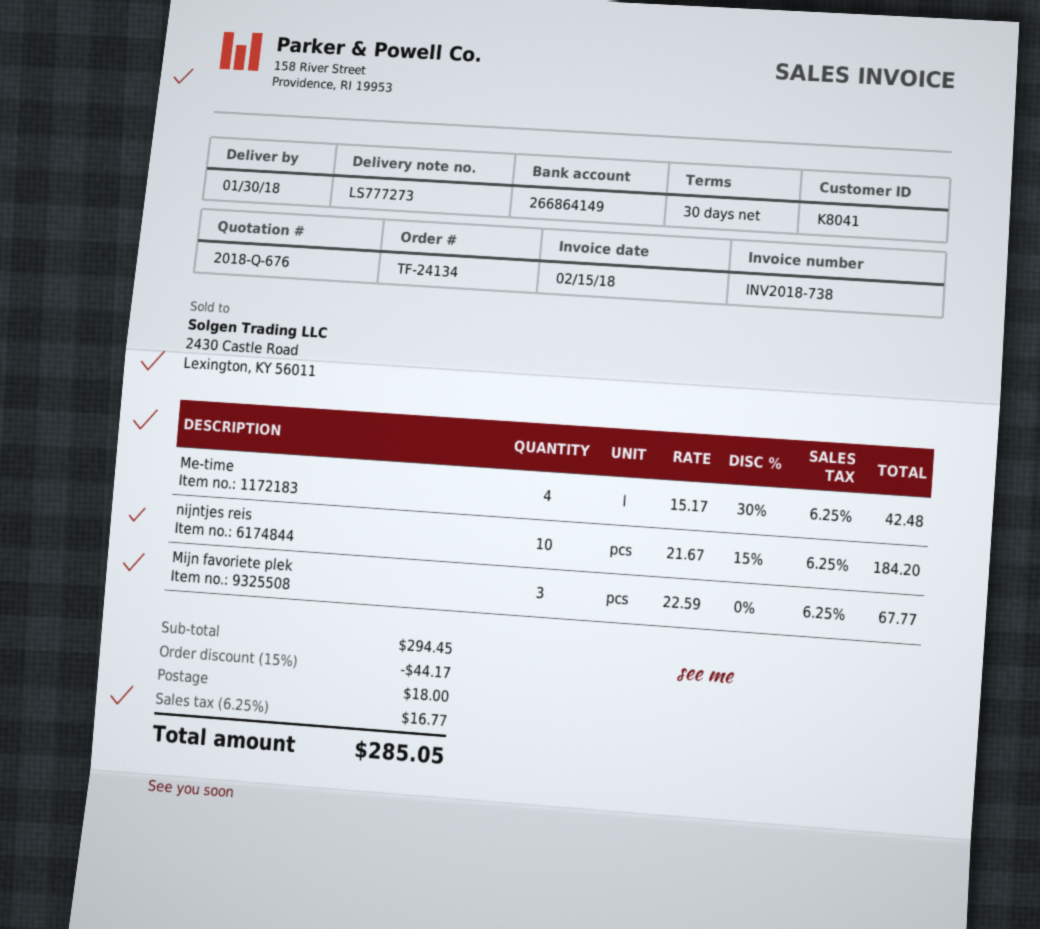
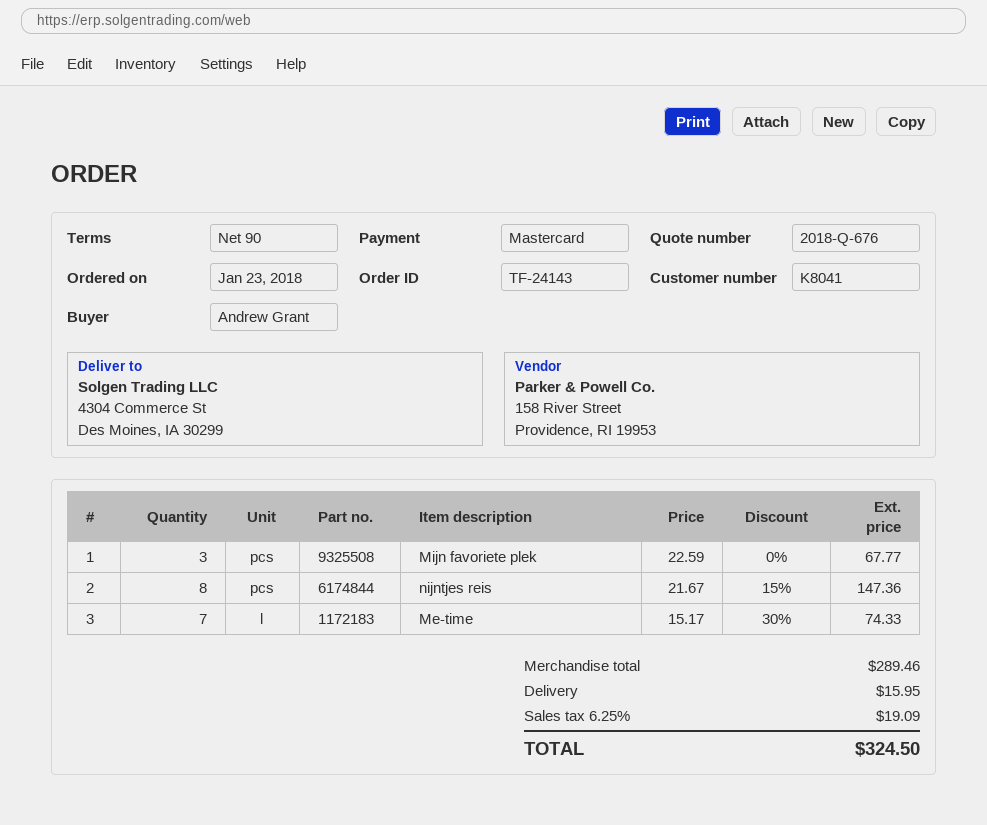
order number: TF-24134 -> TF-24143
payment terms: 30 days -> 90 days
Me-time: 4 x 15.17 - 30% = 42.48 -> 7 x 15.17 - 30% = 74.33
nijntjes reis: 10 x 21.67 - 15% = 184.20 -> 8 x 21.67 - 15% = 147.36
subtotal: 294.45 -> 289.46
discount: 15% = 44.17 -> none
shipping: 18.00 -> 15.95
tax: 6.25% = 16.77 -> 6.25% = 19.09
total: 285.05 -> 324.50

